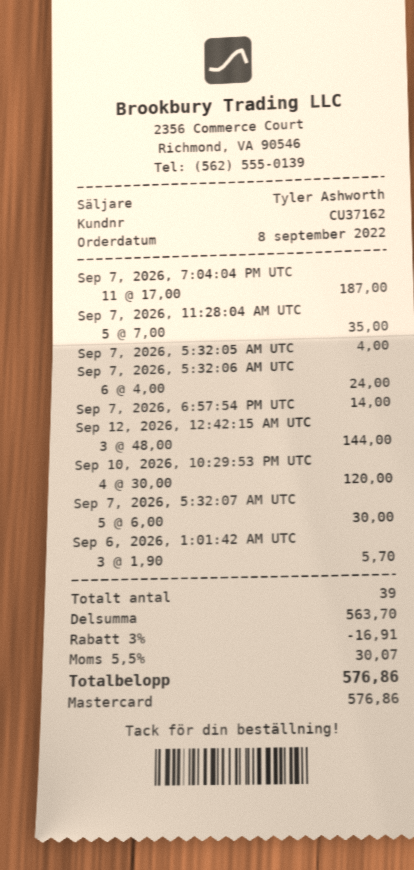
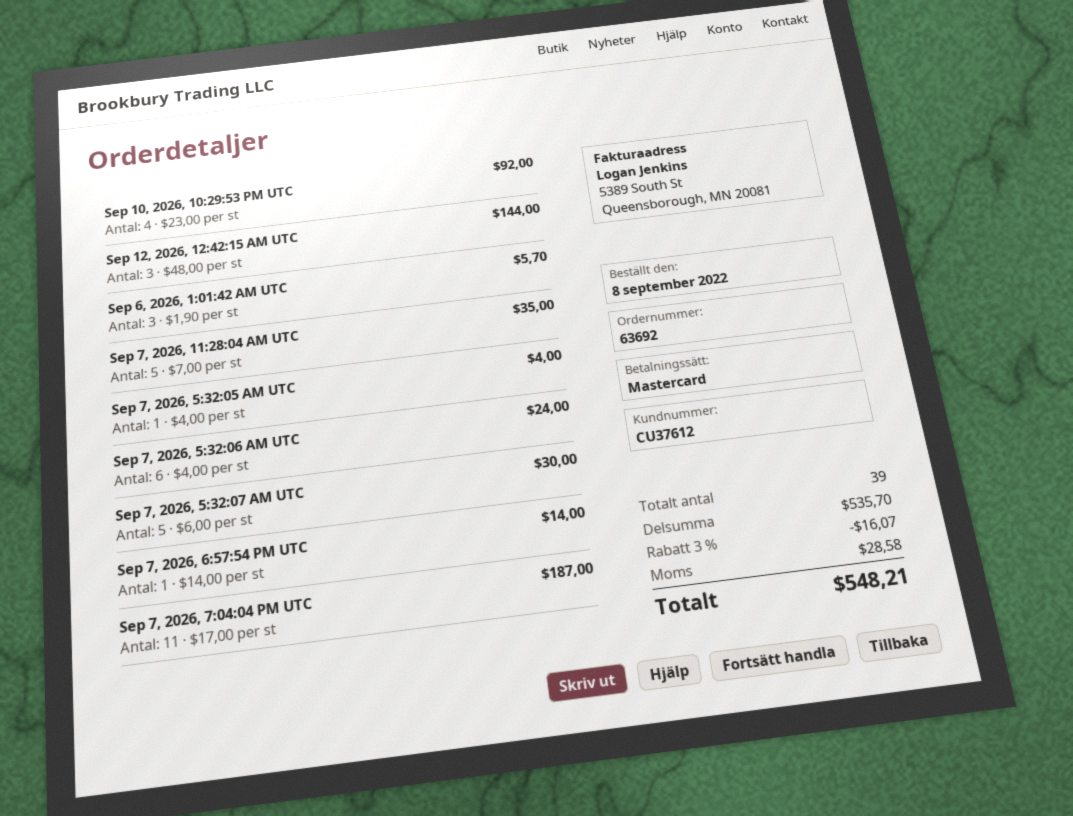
customer number: CU37162 -> CU37612
Sep 10, 2026, 10:29:53 PM UTC: 4 x 30.00 = 120.00 -> 4 x 23.00 = 92.00
subtotal: 563.70 -> 535.70
discount: 3% = 16.91 -> 3% = 16.07
tax: 30.07 -> 28.58
total: 576.86 -> 548.21

